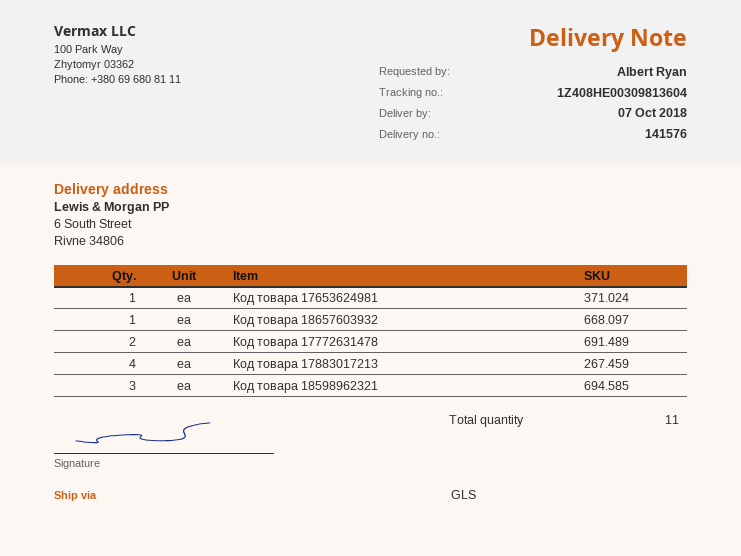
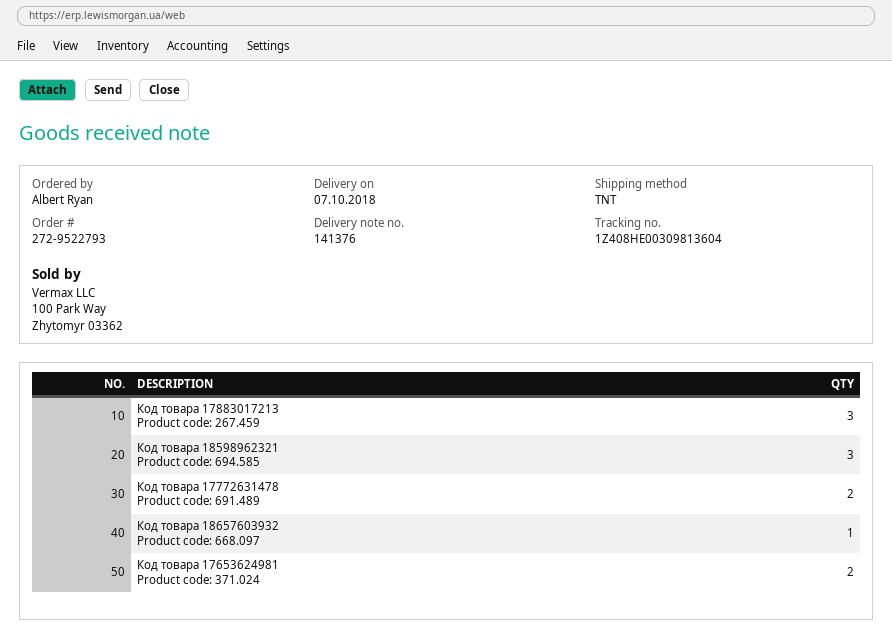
delivery note number: 141576 -> 141376
shipping method: GLS -> TNT
Код товара 17653624981: 1 -> 2
Код товара 17883017213: 4 -> 3

